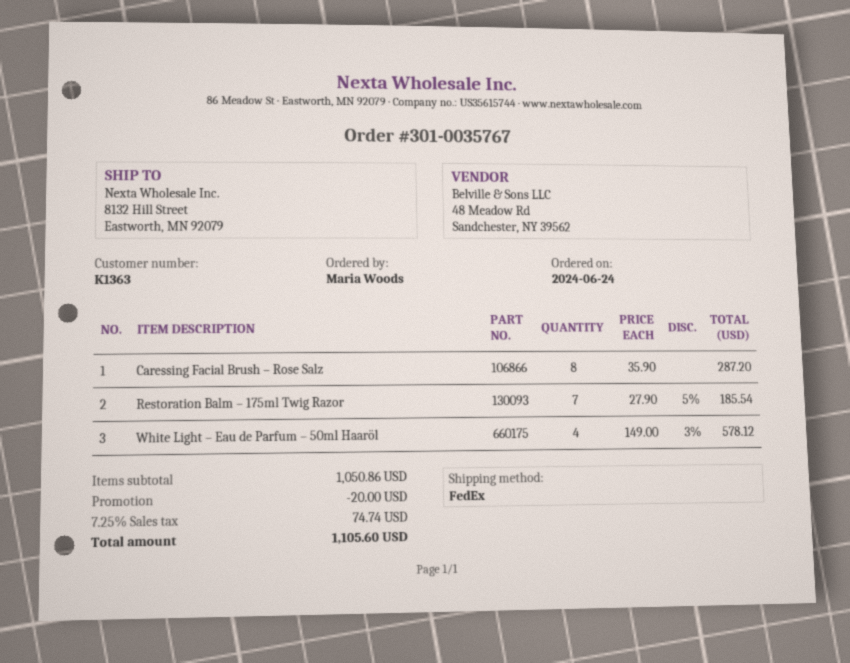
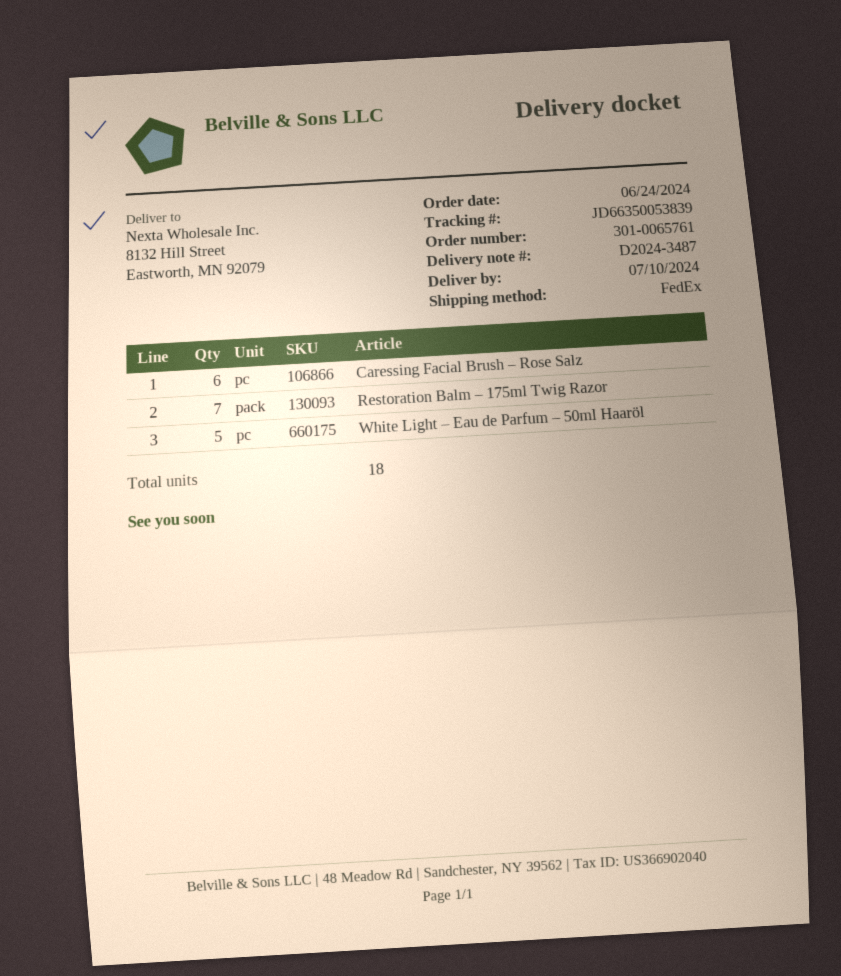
order number: 301-0035767 -> 301-0065761
Caressing Facial Brush – Rose Salz: 8 -> 6
White Light – Eau de Parfum – 50ml Haaröl: 4 -> 5

